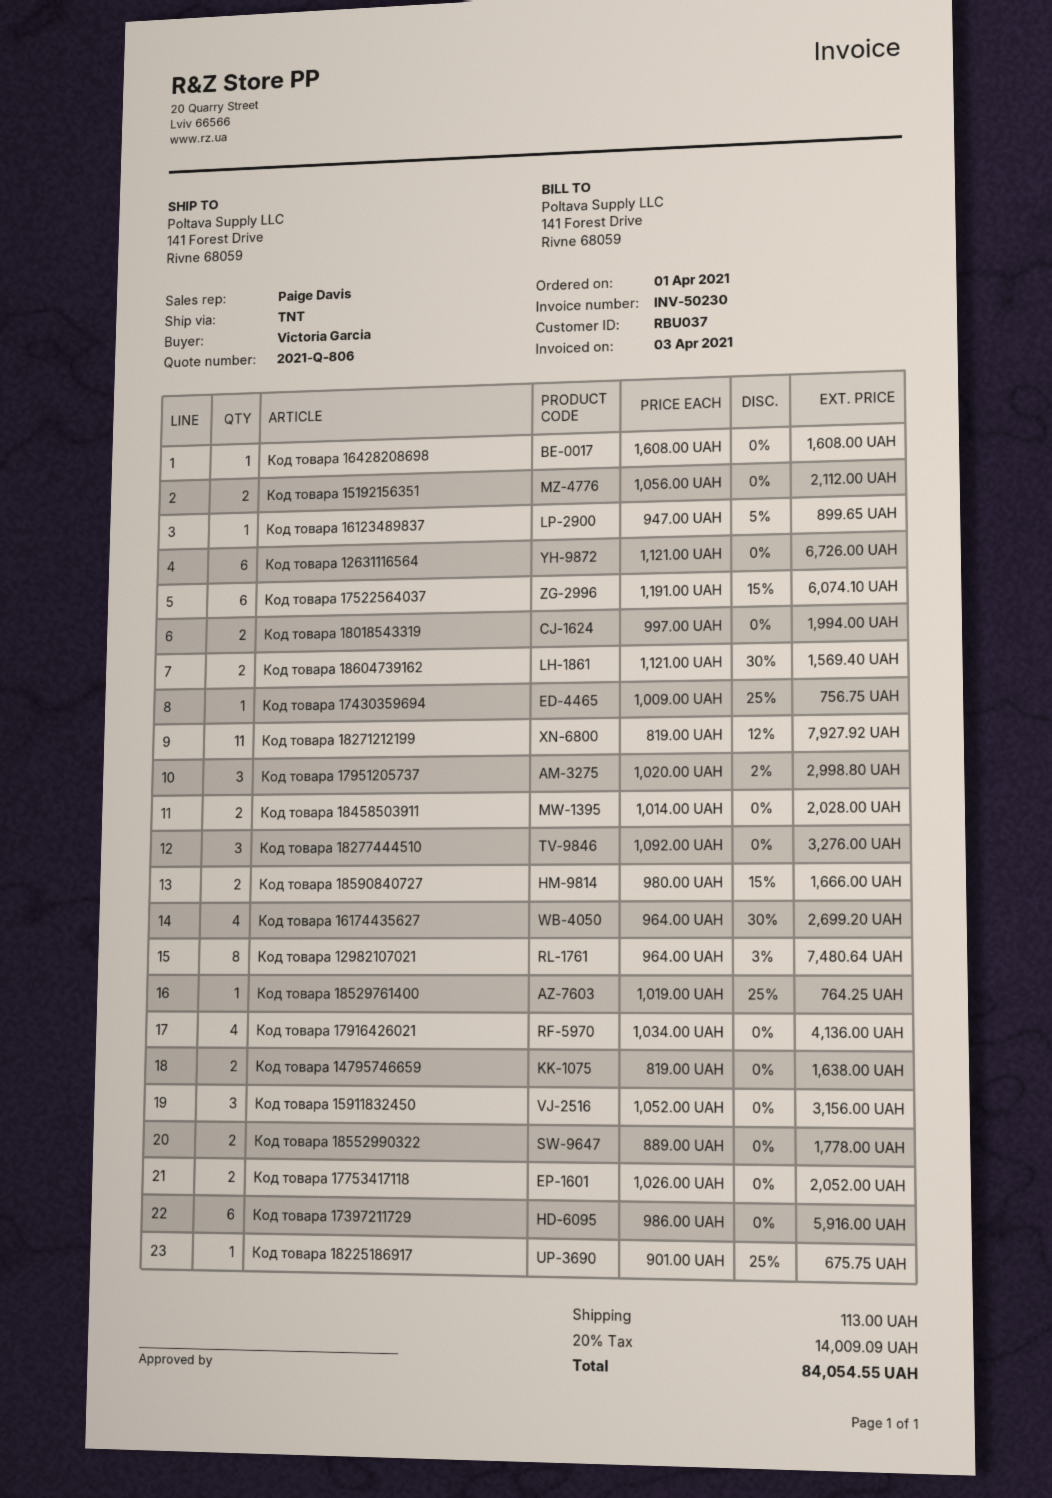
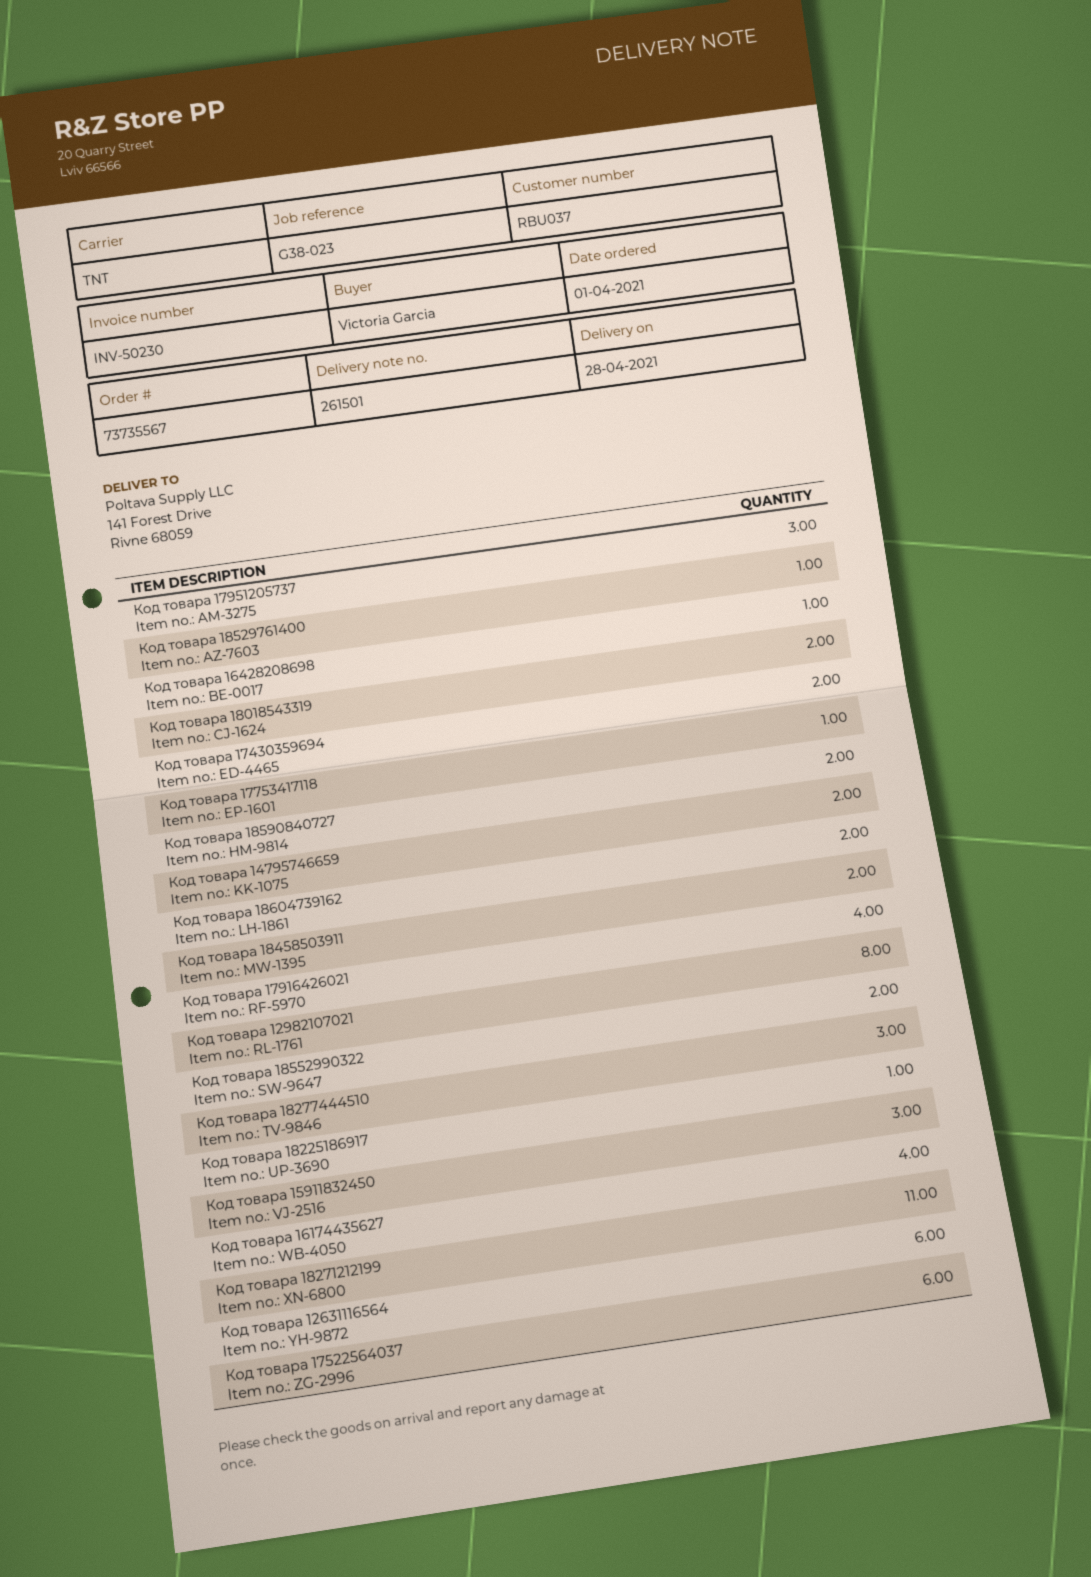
Код товара 15192156351: 2 -> none
Код товара 16123489837: 1 -> none
Код товара 17430359694: 1 -> 2
Код товара 17753417118: 2 -> 1
Код товара 17397211729: 6 -> none

